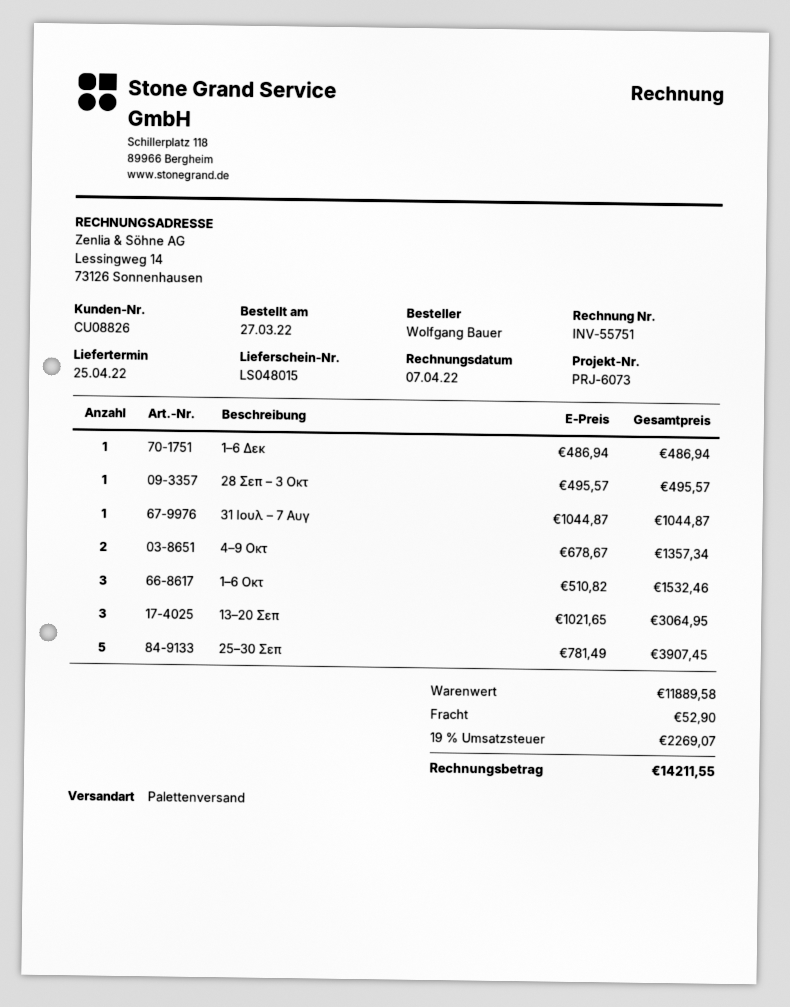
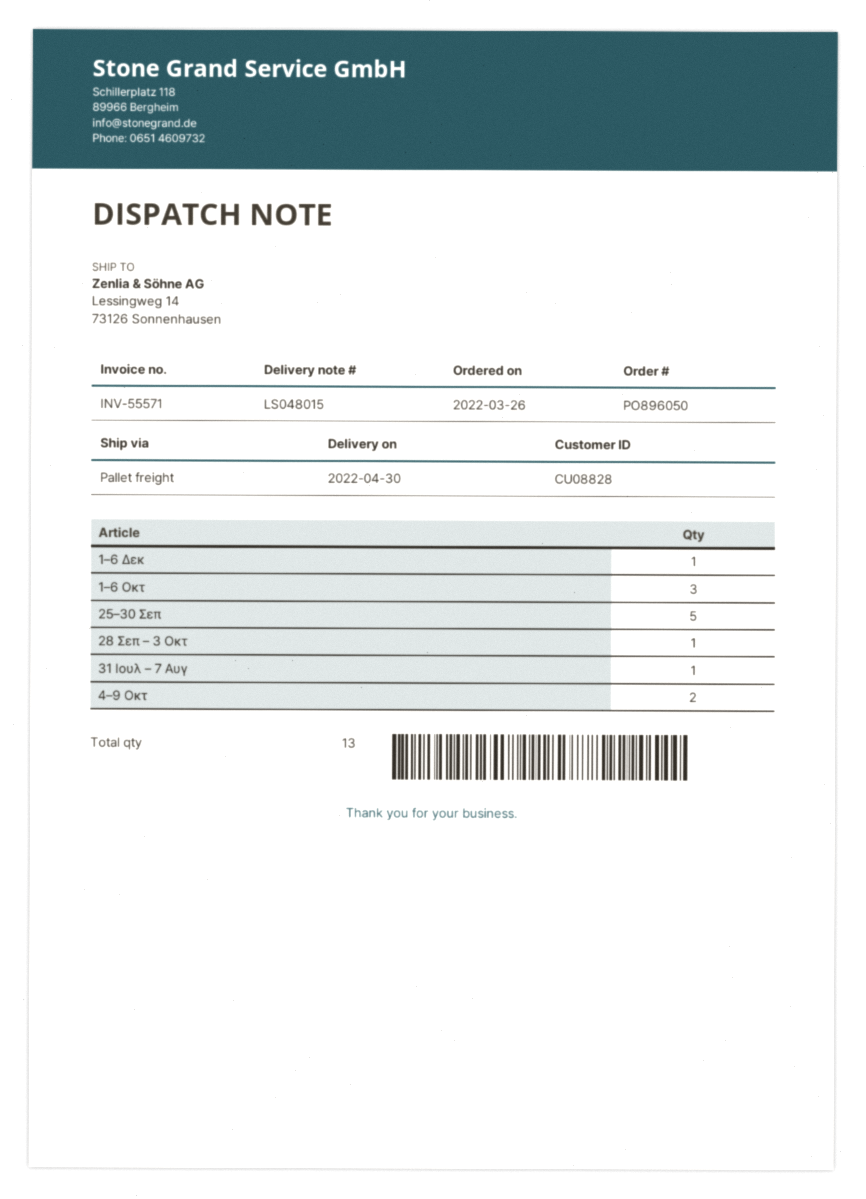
order date: 2022-03-27 -> 2022-03-26
delivery date: 2022-04-25 -> 2022-04-30
invoice number: INV-55751 -> INV-55571
customer number: CU08826 -> CU08828
13–20 Σεπ: 3 -> none

